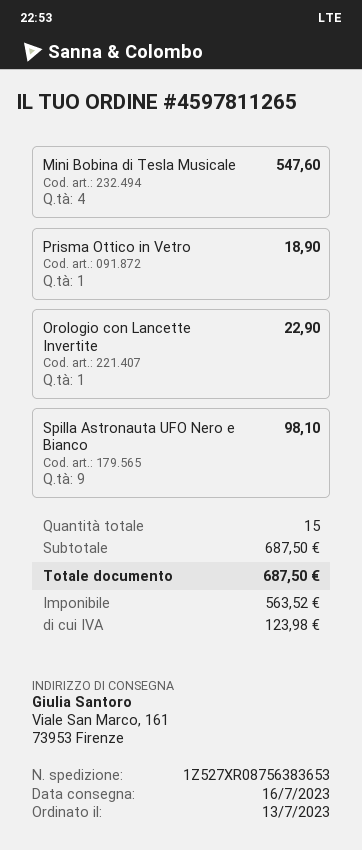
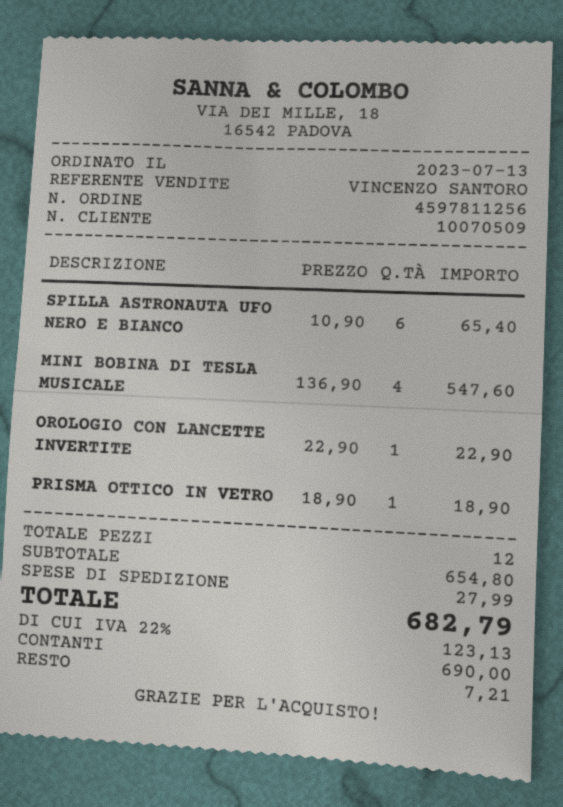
order number: 4597811265 -> 4597811256
Spilla Astronauta UFO Nero e Bianco: 9 for 98.10 -> 6 for 65.40
total quantity: 15 -> 12
subtotal: 687.50 -> 654.80
shipping: none -> 27.99
tax: 123.98 -> 123.13
total: 687.50 -> 682.79

